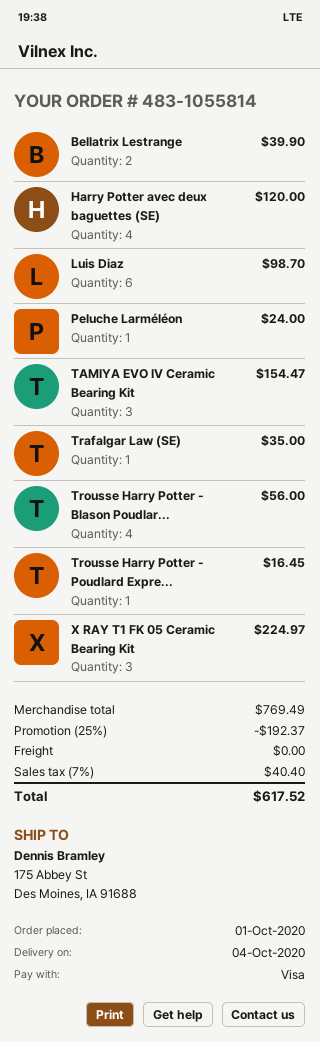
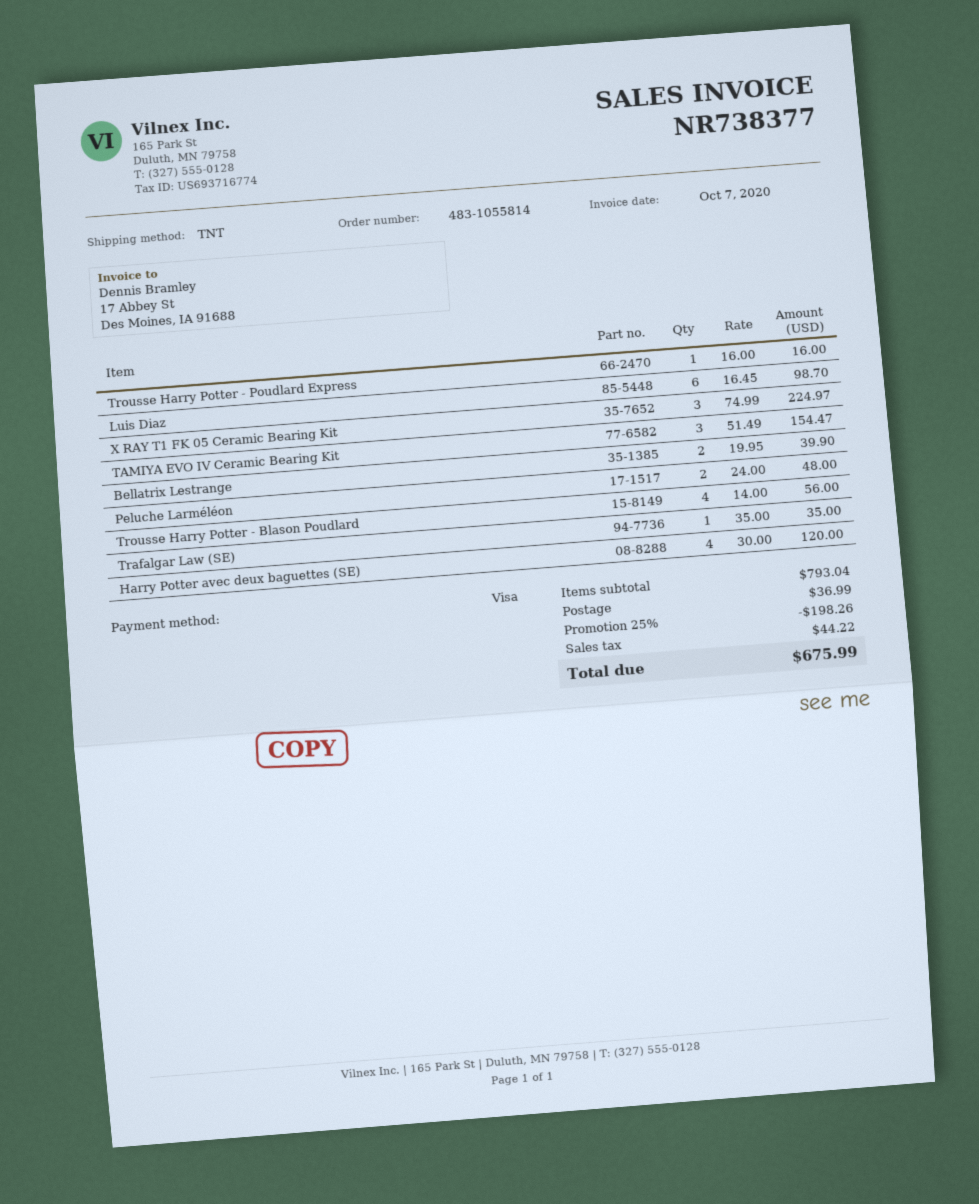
Peluche Larméléon: 1 for 24.00 -> 2 for 48.00
Trousse Harry Potter - Poudlard Expre...: 1 for 16.45 -> 1 for 16.00
subtotal: 769.49 -> 793.04
discount: 25% = 192.37 -> 25% = 198.26
shipping: 0.00 -> 36.99
tax: 40.40 -> 44.22
total: 617.52 -> 675.99

